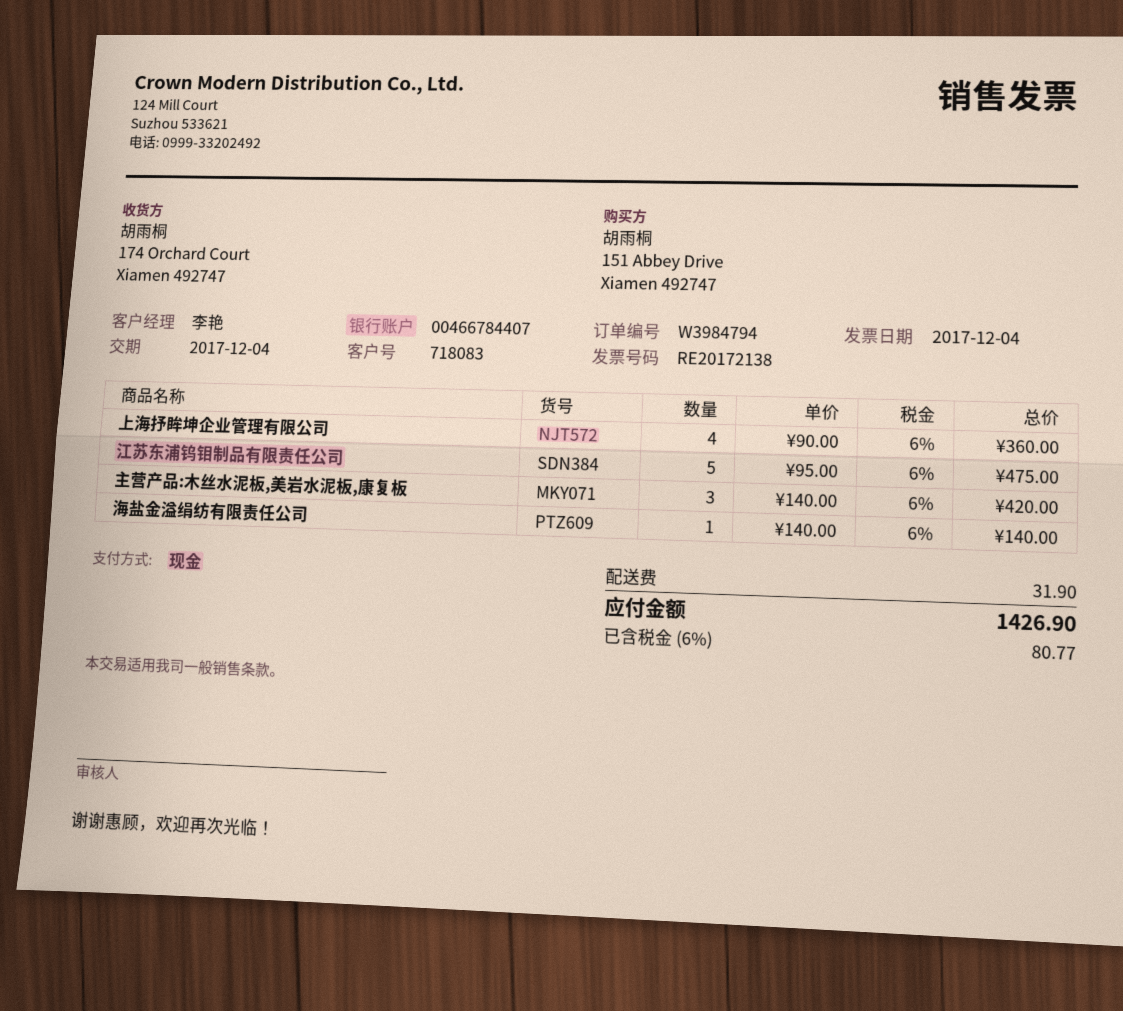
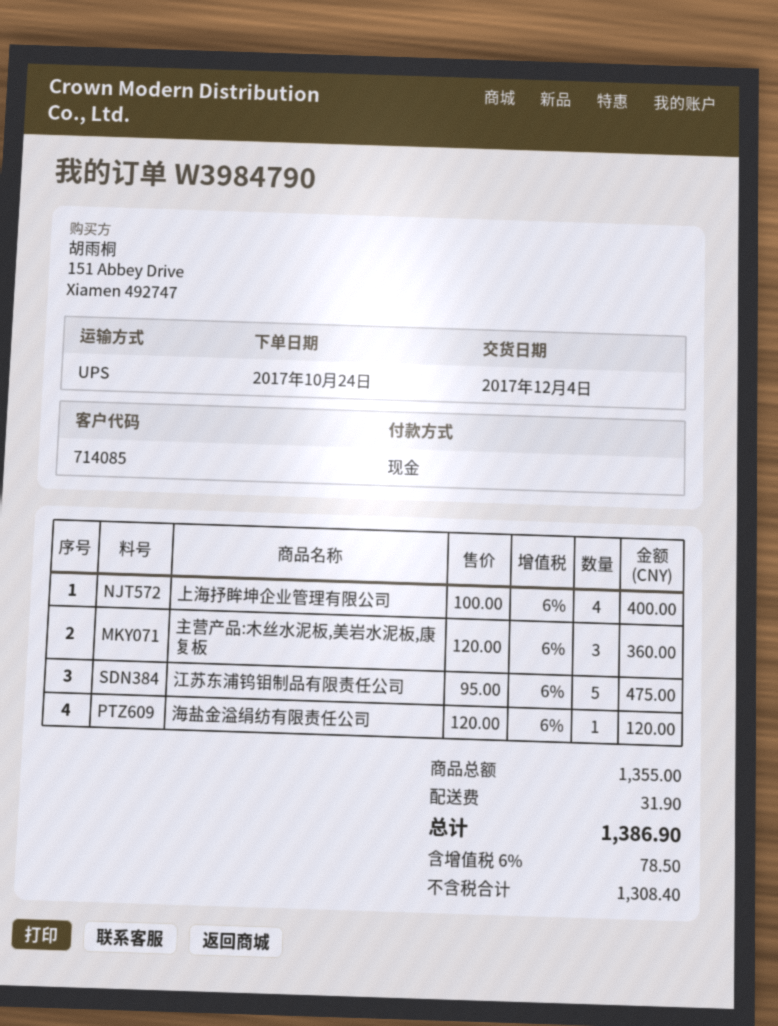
order number: W3984794 -> W3984790
customer number: 718083 -> 714085
上海抒眸坤企业管理有限公司: 4 x 90.00 = 360.00 -> 4 x 100.00 = 400.00
主营产品:木丝水泥板,美岩水泥板,康复板: 3 x 140.00 = 420.00 -> 3 x 120.00 = 360.00
海盐金溢绢纺有限责任公司: 1 x 140.00 = 140.00 -> 1 x 120.00 = 120.00
tax: 6% = 80.77 -> 6% = 78.50
total: 1426.90 -> 1386.90

